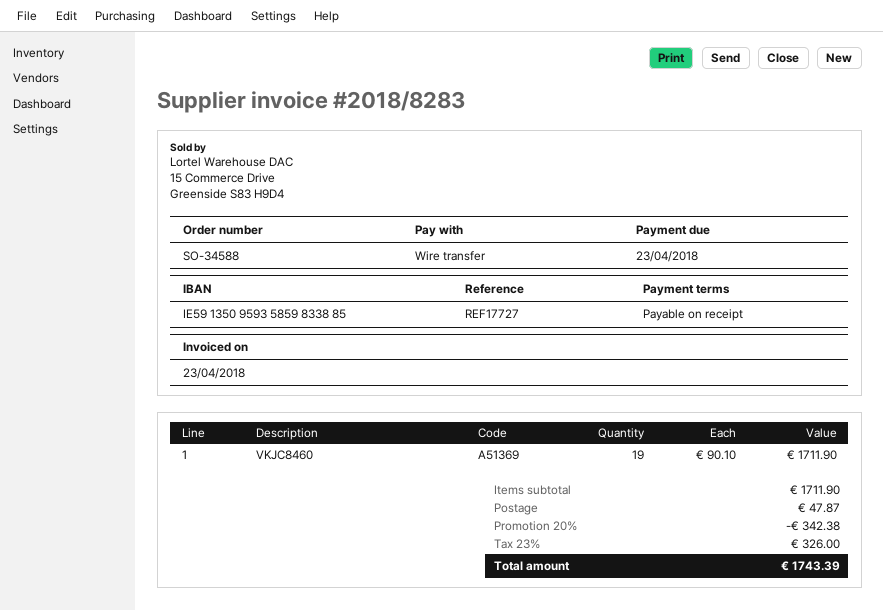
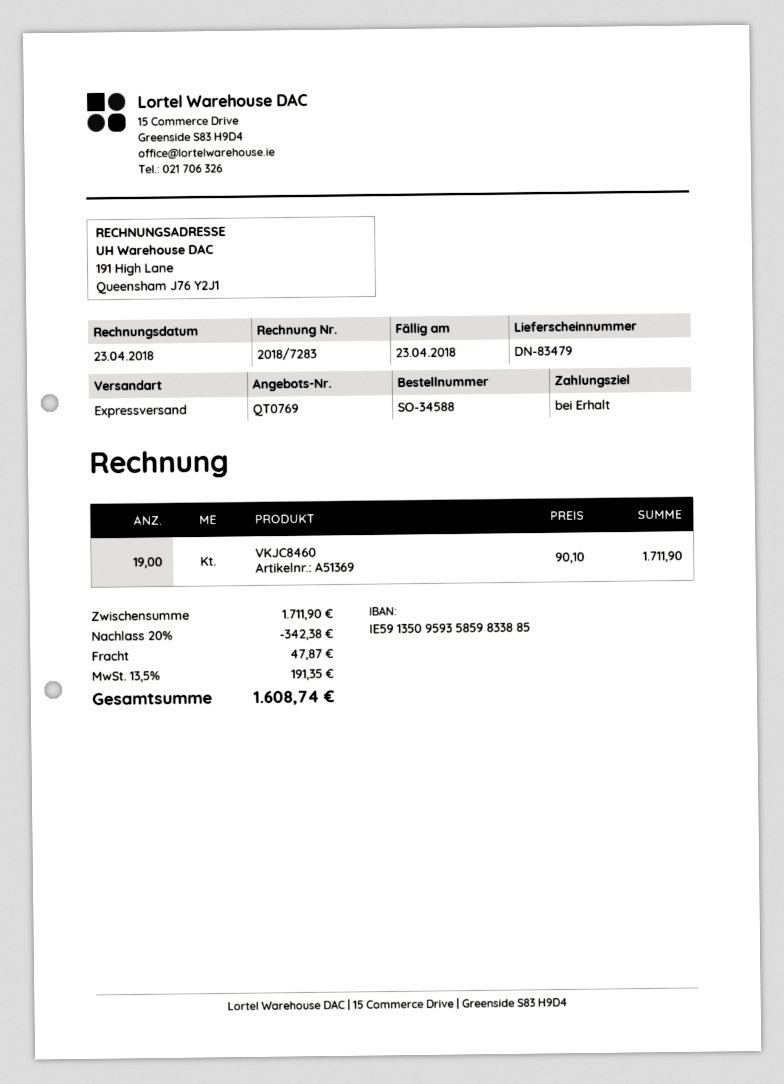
invoice number: 2018/8283 -> 2018/7283
tax: 23% = 326.00 -> 13.5% = 191.35
total: 1743.39 -> 1608.74

